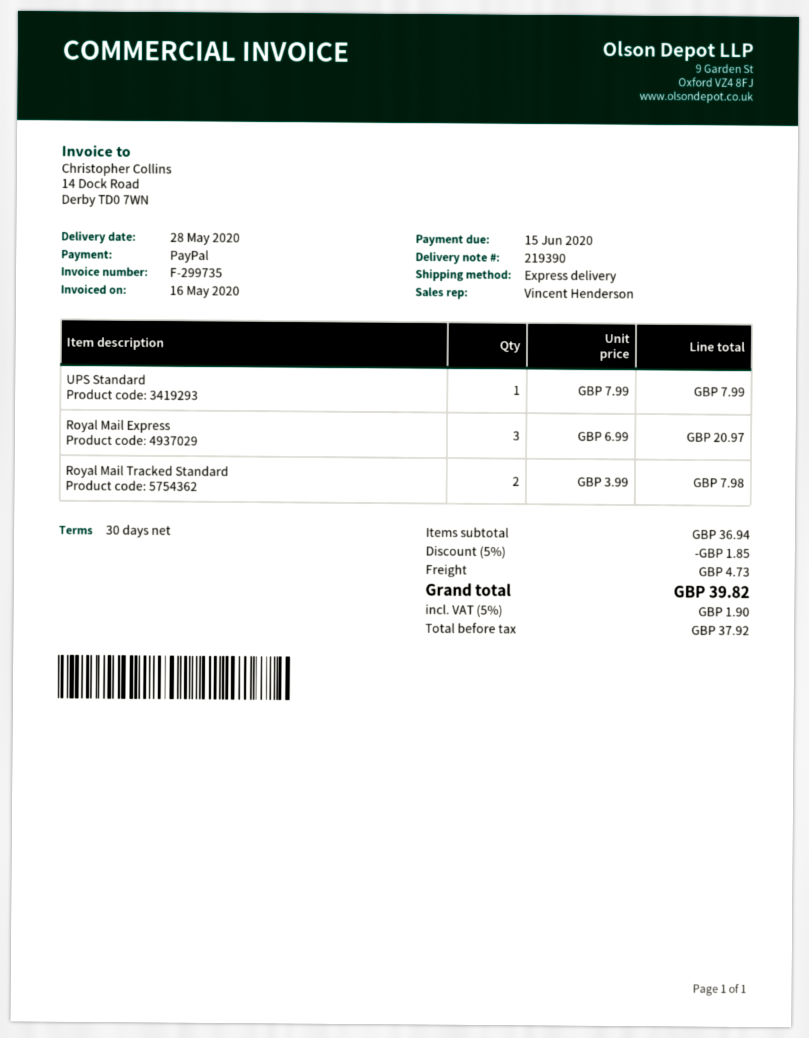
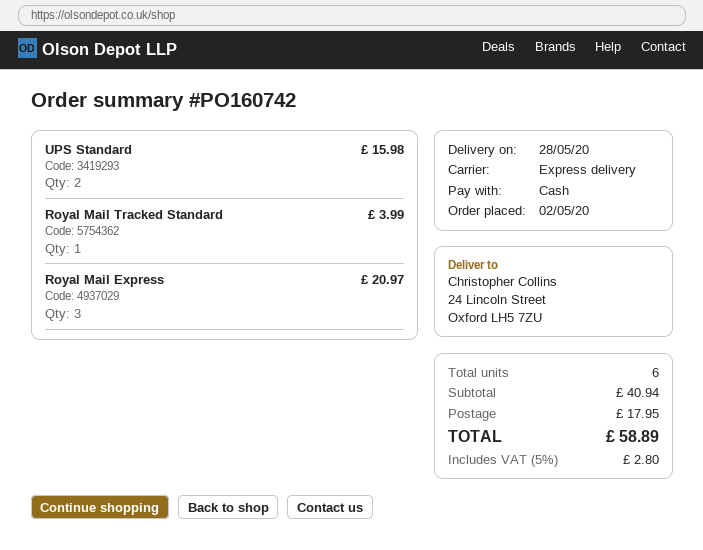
payment method: PayPal -> cash
UPS Standard: 1 for 7.99 -> 2 for 15.98
Royal Mail Tracked Standard: 2 for 7.98 -> 1 for 3.99
subtotal: 36.94 -> 40.94
discount: 5% = 1.85 -> none
shipping: 4.73 -> 17.95
tax: 5% = 1.90 -> 5% = 2.80
total: 39.82 -> 58.89

